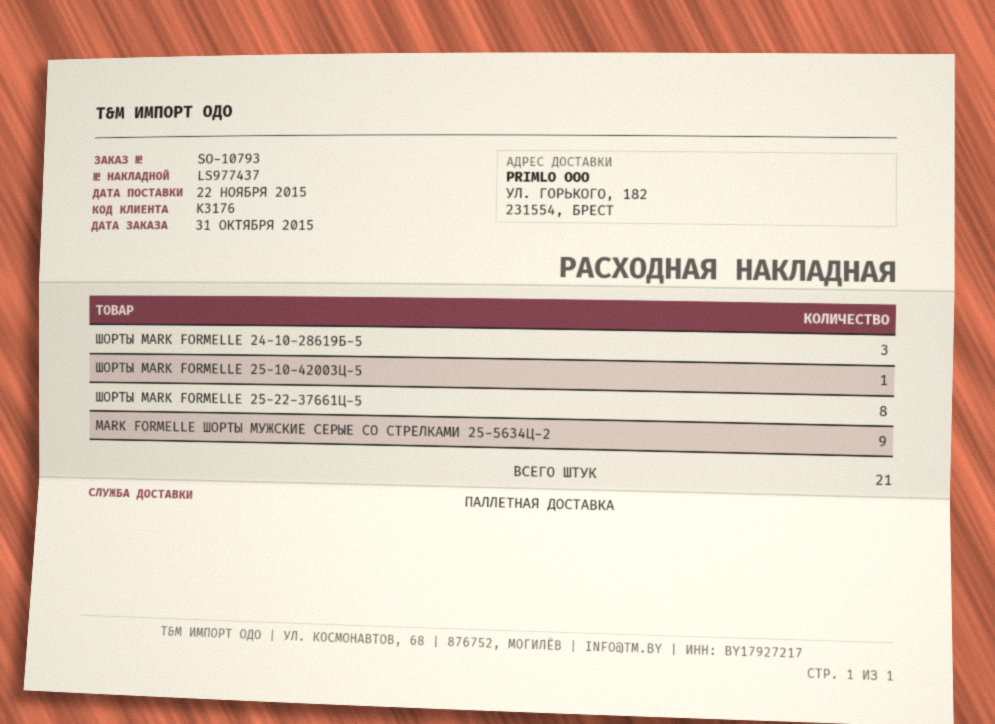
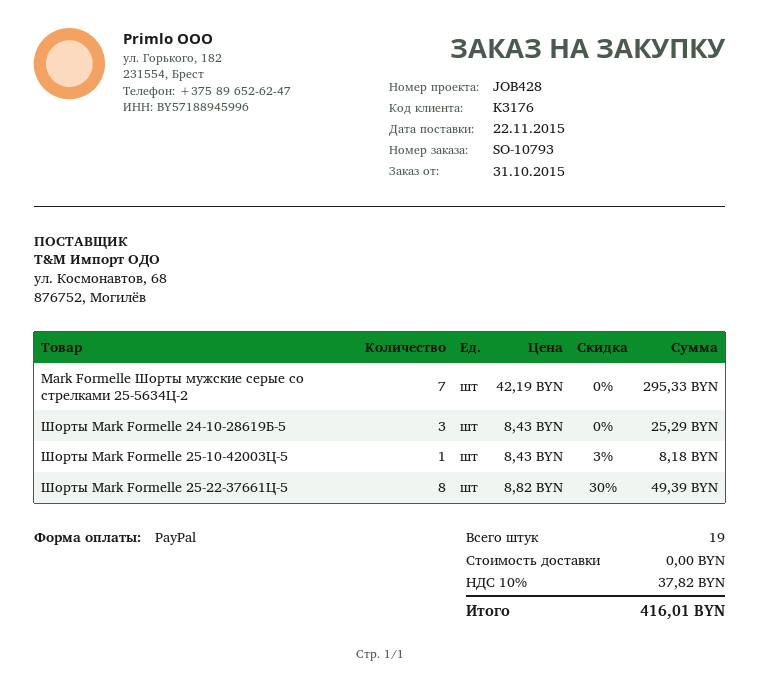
MARK FORMELLE ШОРТЫ МУЖСКИЕ СЕРЫЕ СО СТРЕЛКАМИ 25-5634Ц-2: 9 -> 7
total quantity: 21 -> 19

